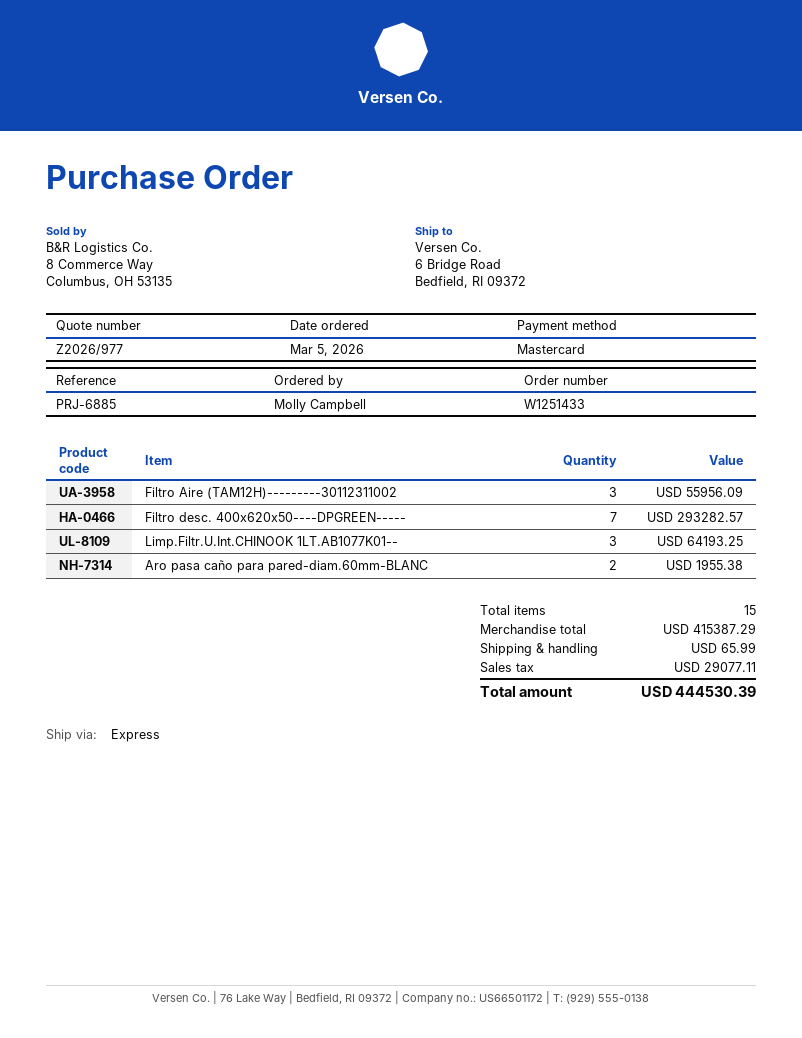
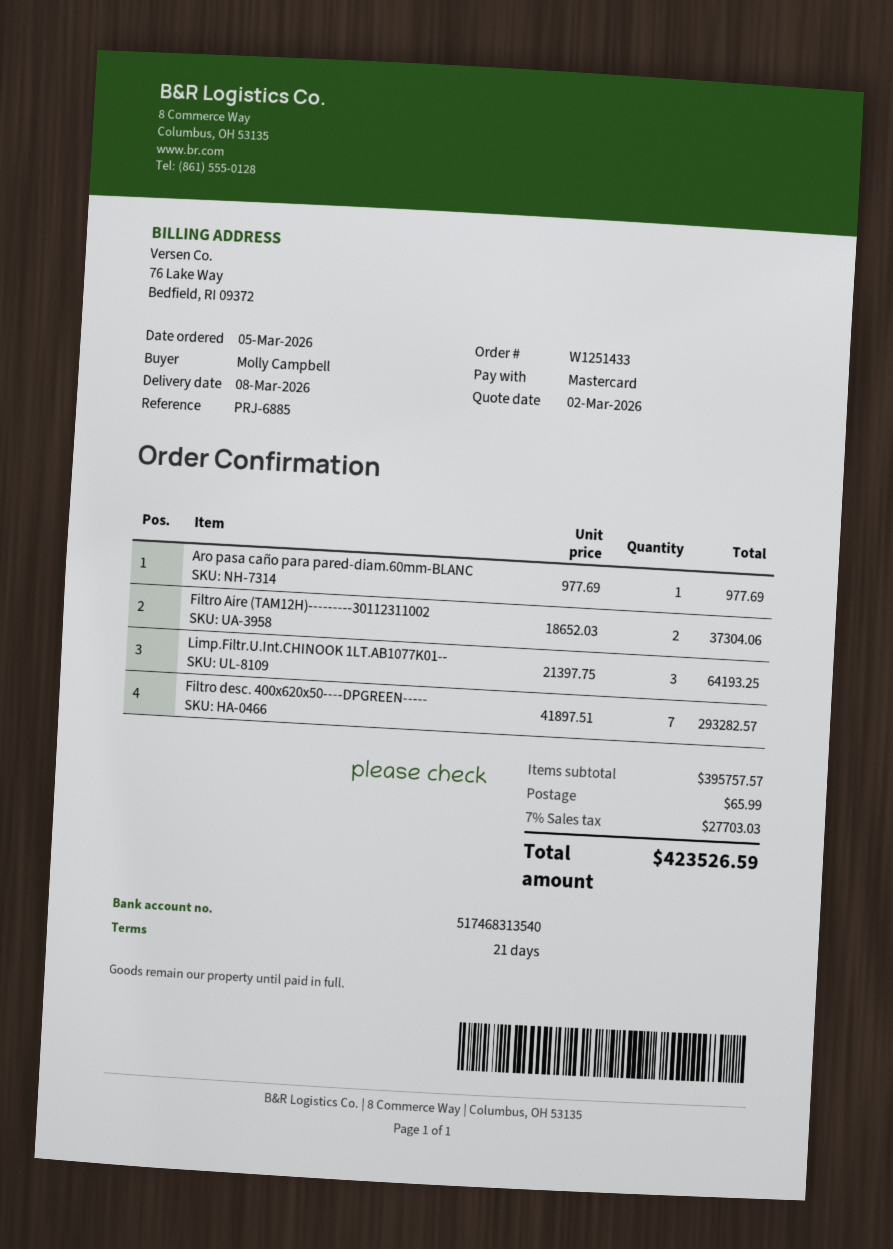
Filtro Aire (TAM12H)---------30112311002: 3 for 55956.09 -> 2 for 37304.06
Aro pasa caño para pared-diam.60mm-BLANC: 2 for 1955.38 -> 1 for 977.69
subtotal: 415387.29 -> 395757.57
tax: 29077.11 -> 27703.03
total: 444530.39 -> 423526.59

